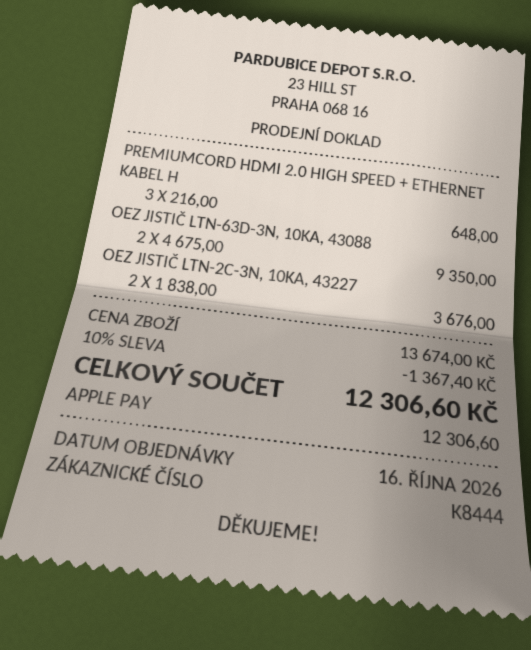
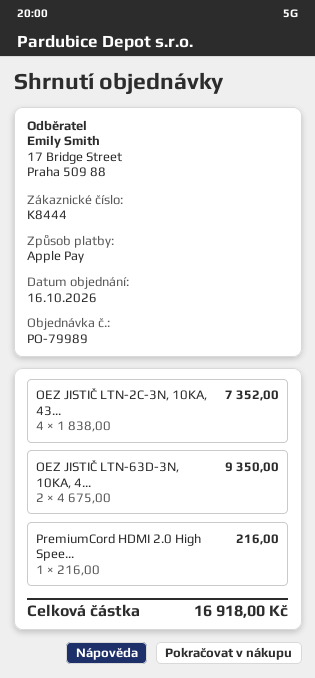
PREMIUMCORD HDMI 2.0 HIGH SPEED + ETHERNET KABEL H: 3 x 216.00 = 648.00 -> 1 x 216.00 = 216.00
OEZ JISTIČ LTN-2C-3N, 10KA, 43227: 2 x 1838.00 = 3676.00 -> 4 x 1838.00 = 7352.00
discount: 10% = 1367.40 -> none
total: 12306.60 -> 16918.00

